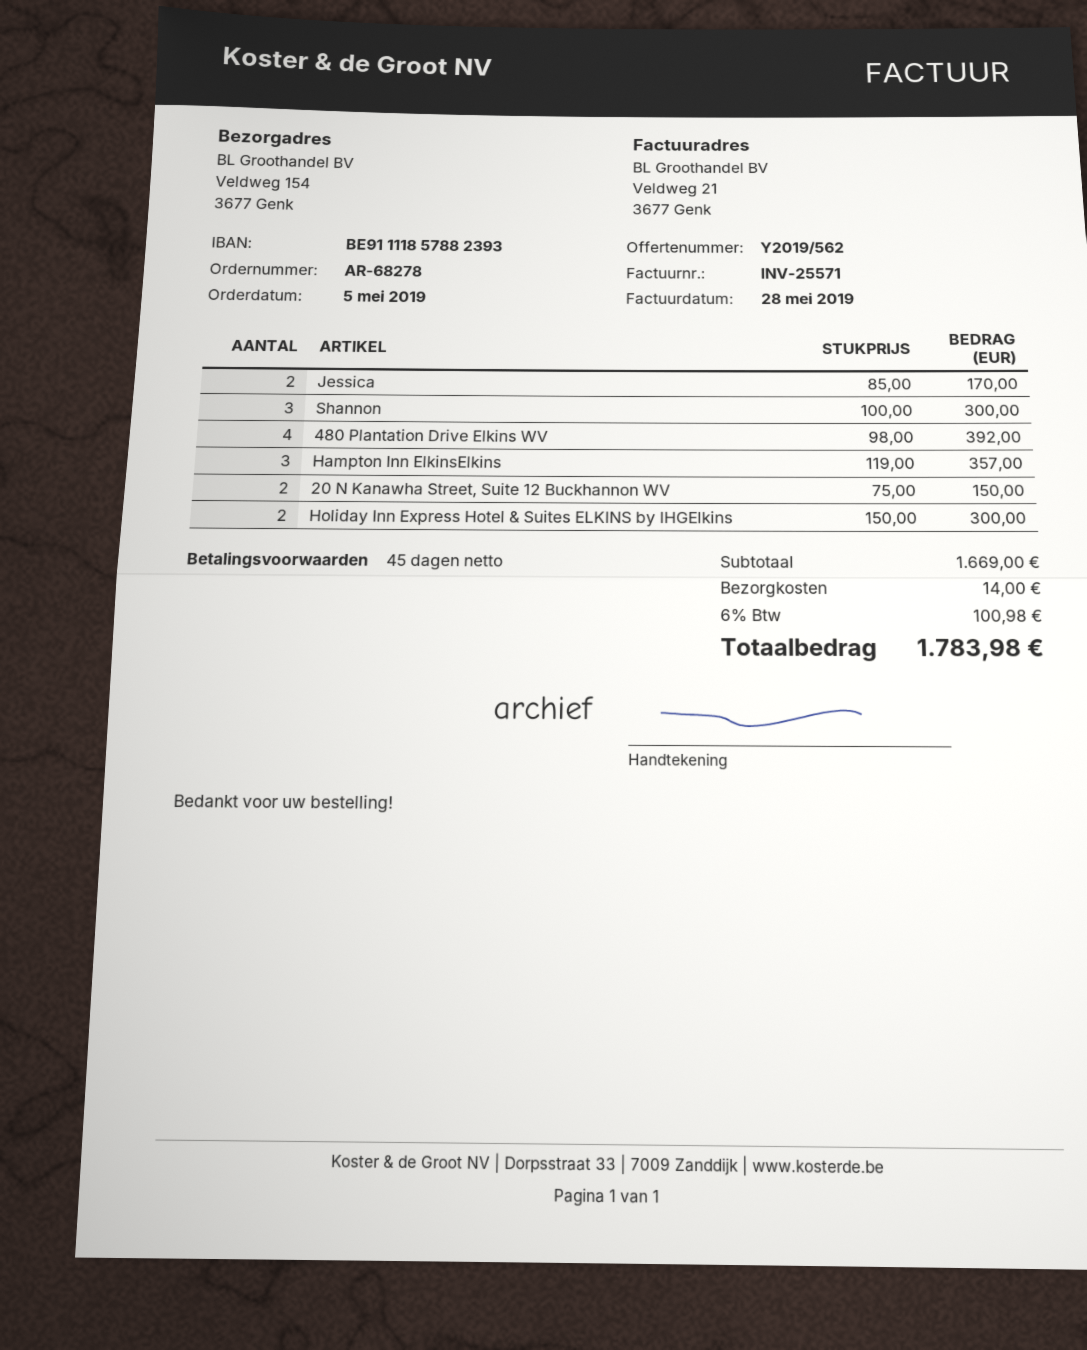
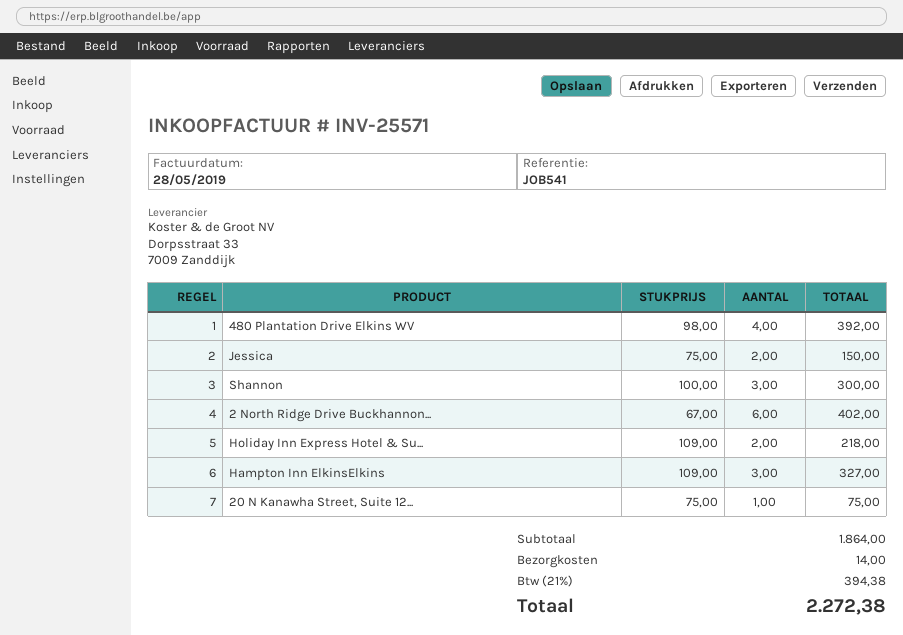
Jessica: 2 x 85.00 = 170.00 -> 2 x 75.00 = 150.00
Hampton Inn ElkinsElkins: 3 x 119.00 = 357.00 -> 3 x 109.00 = 327.00
20 N Kanawha Street, Suite 12 Buckhannon WV: 2 x 75.00 = 150.00 -> 1 x 75.00 = 75.00
Holiday Inn Express Hotel & Suites ELKINS by IHGElkins: 2 x 150.00 = 300.00 -> 2 x 109.00 = 218.00
2 North Ridge Drive Buckhannon...: none -> 6 x 67.00 = 402.00
subtotal: 1669.00 -> 1864.00
tax: 6% = 100.98 -> 21% = 394.38
total: 1783.98 -> 2272.38

